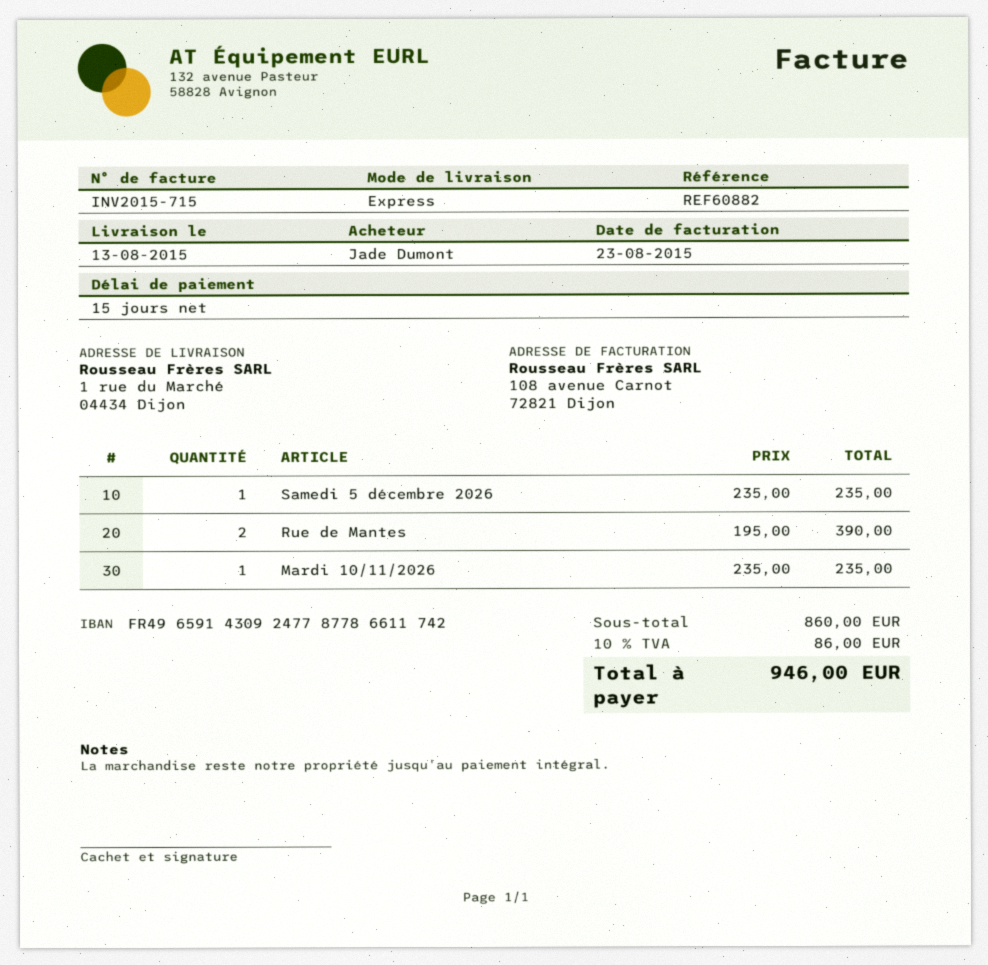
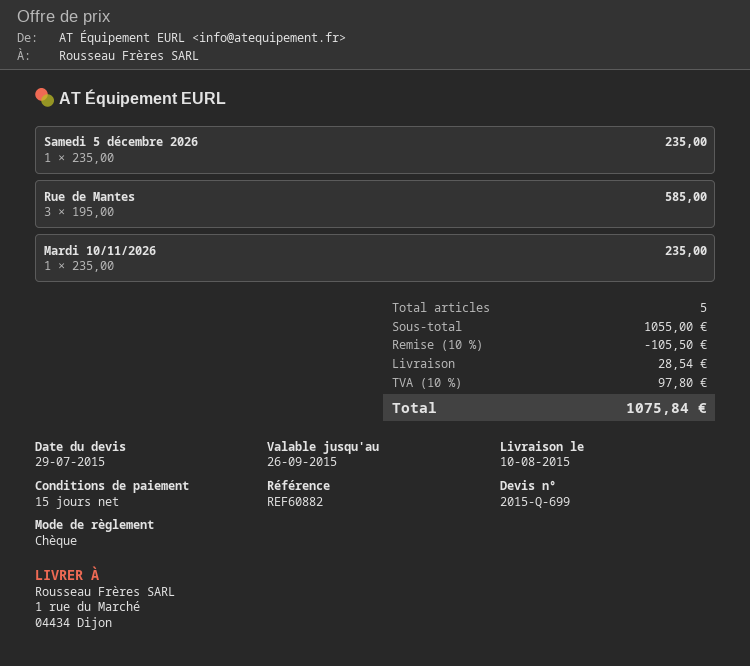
delivery date: 2015-08-13 -> 2015-08-10
Rue de Mantes: 2 x 195.00 = 390.00 -> 3 x 195.00 = 585.00
subtotal: 860.00 -> 1055.00
discount: none -> 10% = 105.50
shipping: none -> 28.54
tax: 10% = 86.00 -> 10% = 97.80
total: 946.00 -> 1075.84

